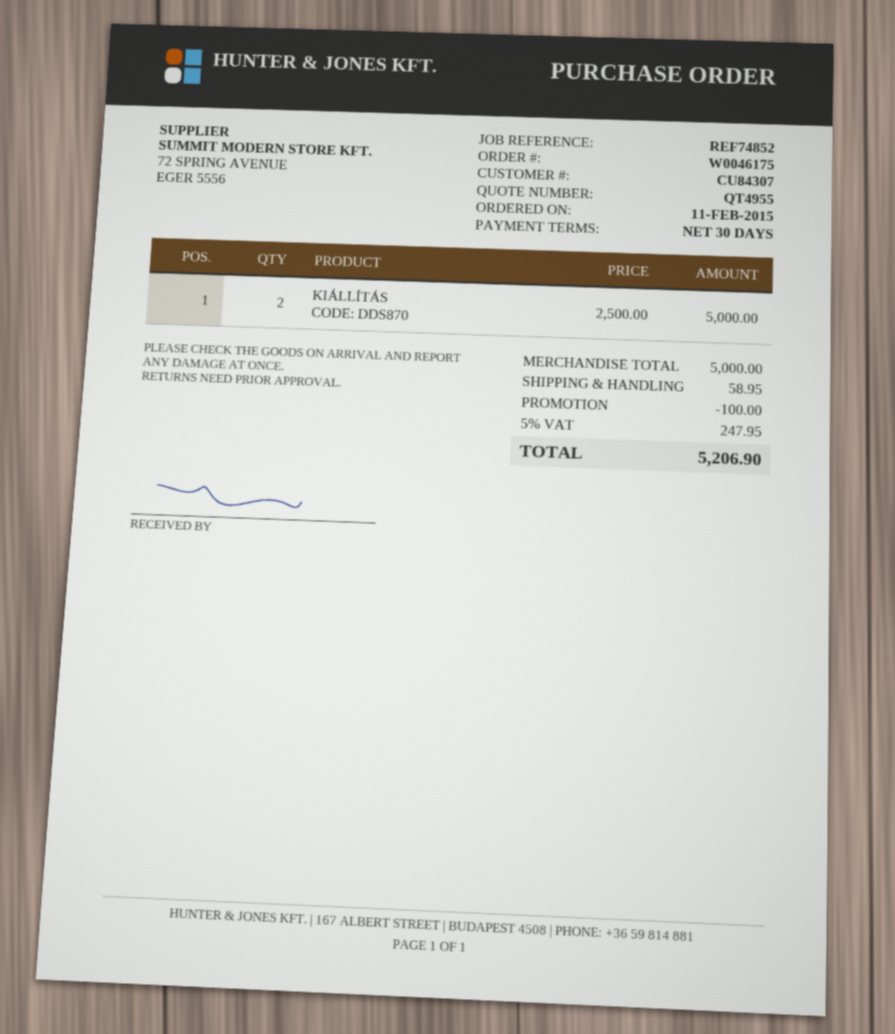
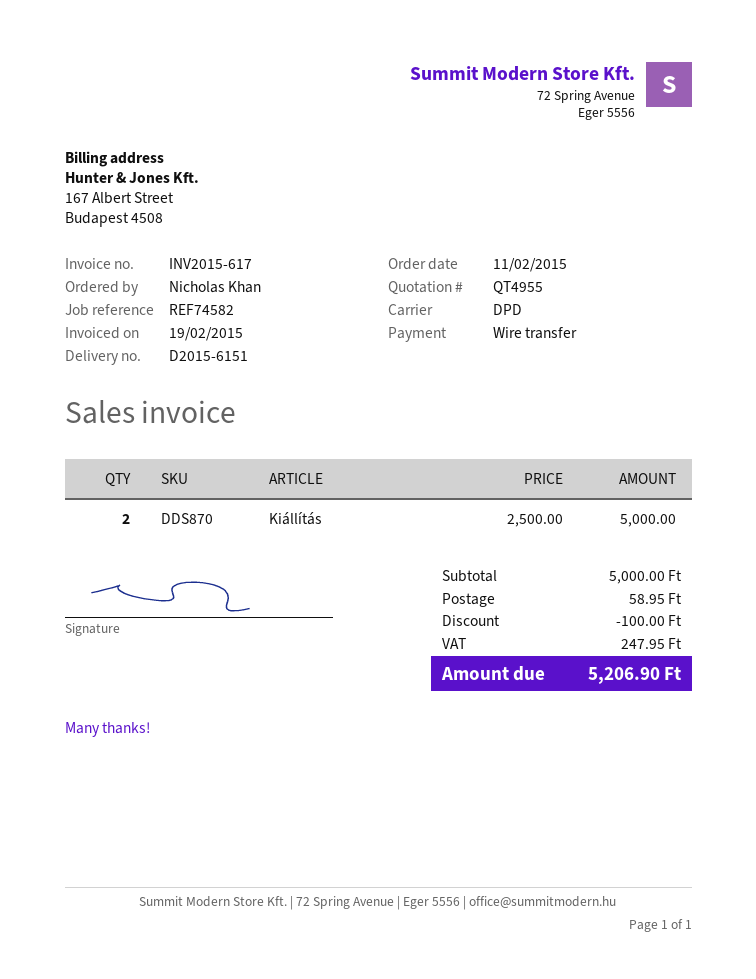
reference: REF74852 -> REF74582

